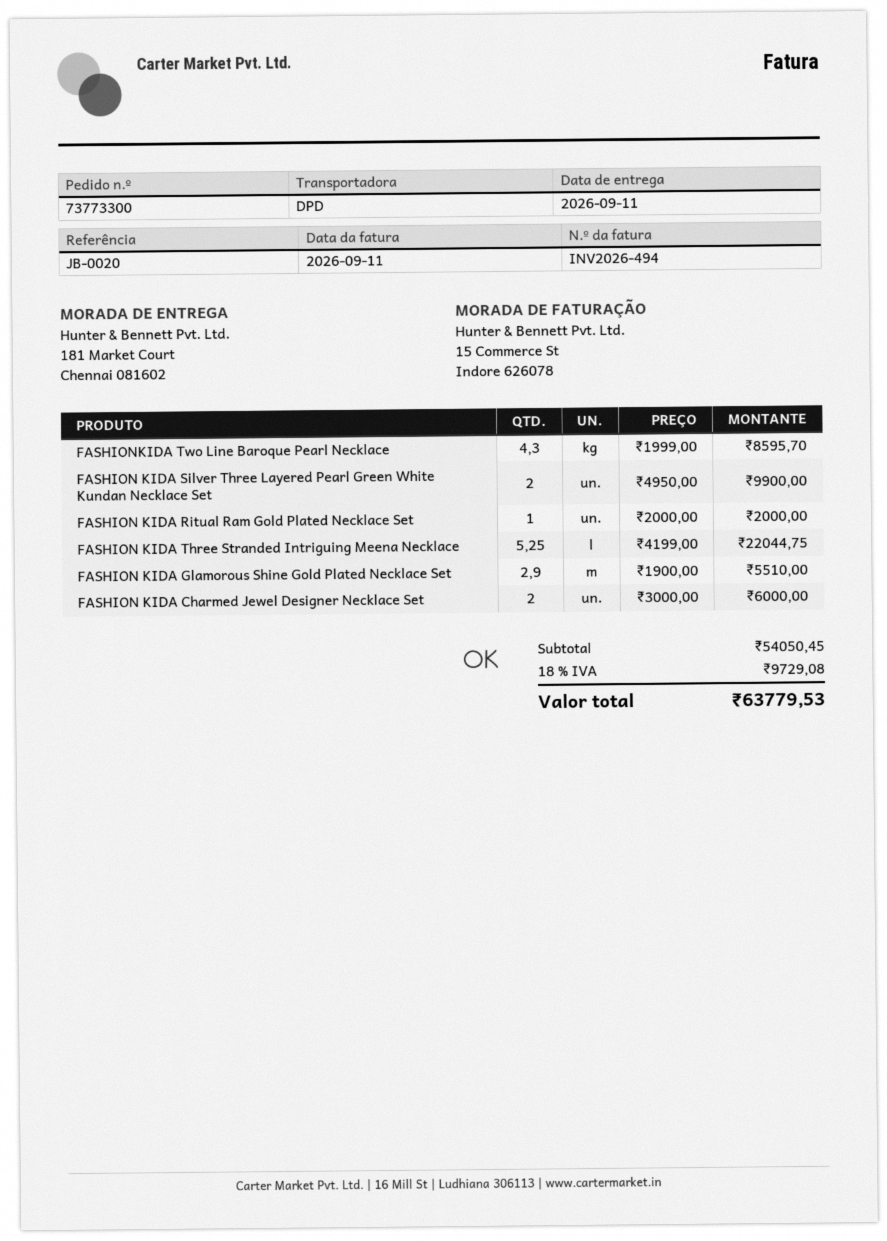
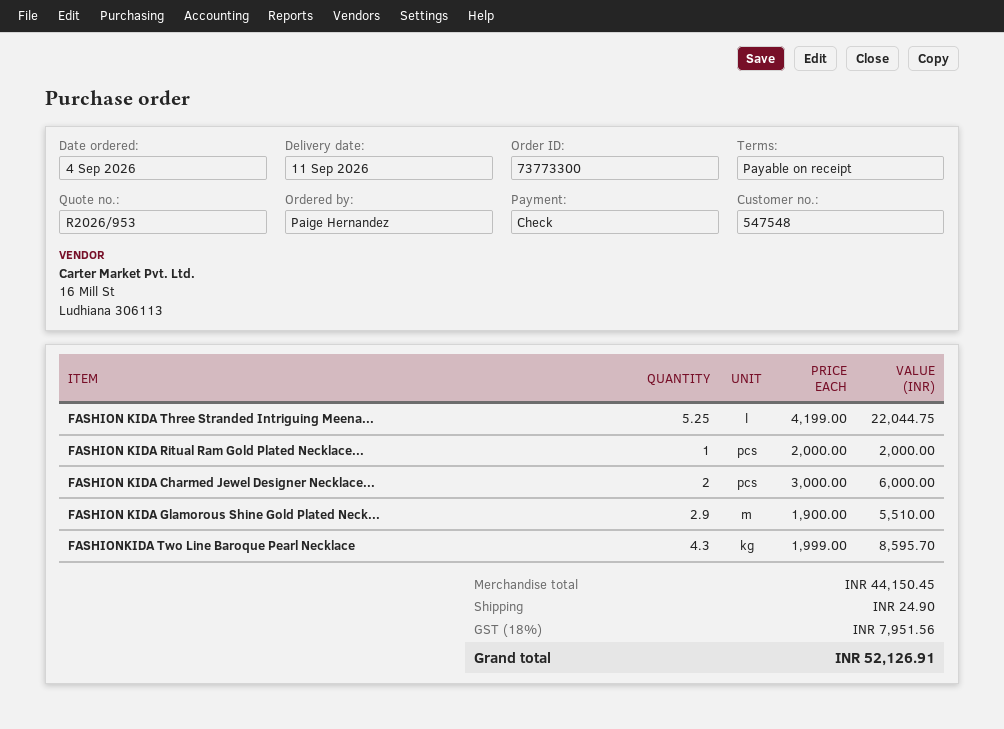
FASHION KIDA Silver Three Layered Pearl Green White Kundan Necklace Set: 2 x 4950.00 = 9900.00 -> none
subtotal: 54050.45 -> 44150.45
shipping: none -> 24.90
tax: 18% = 9729.08 -> 18% = 7951.56
total: 63779.53 -> 52126.91

